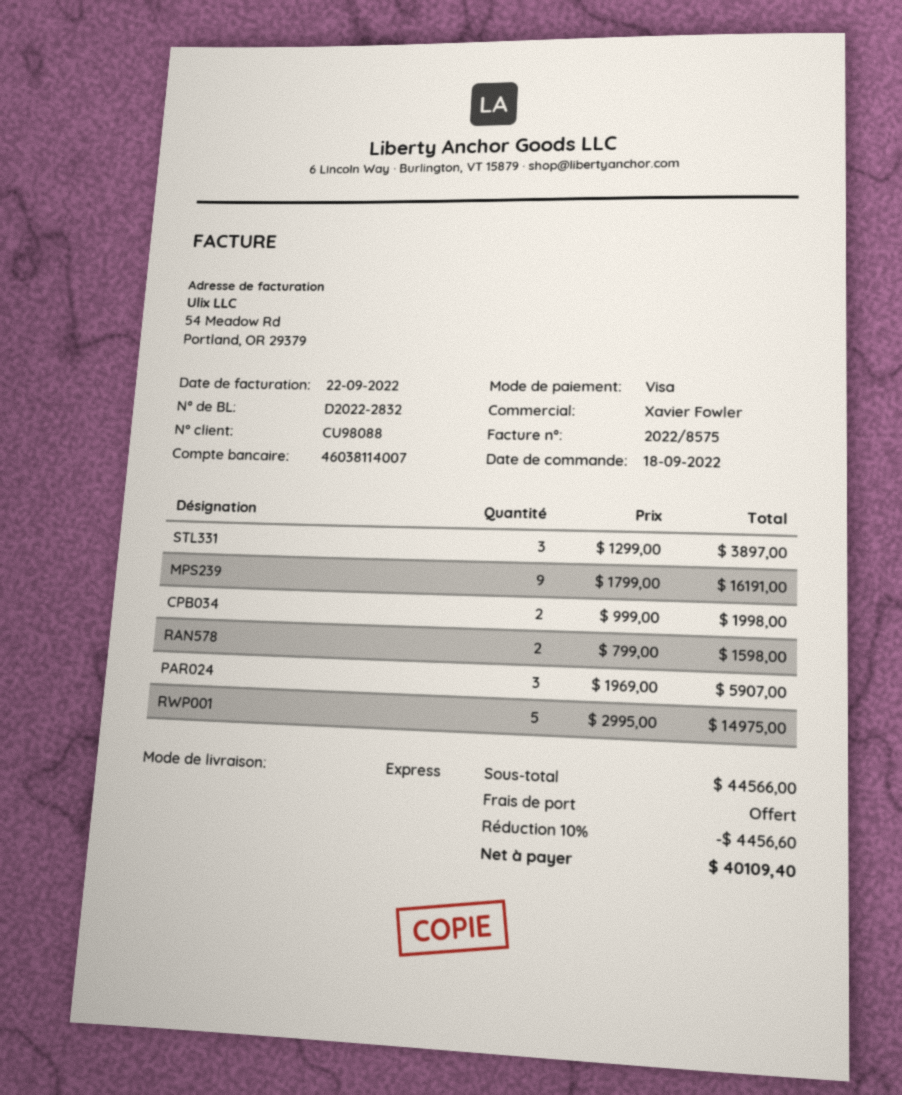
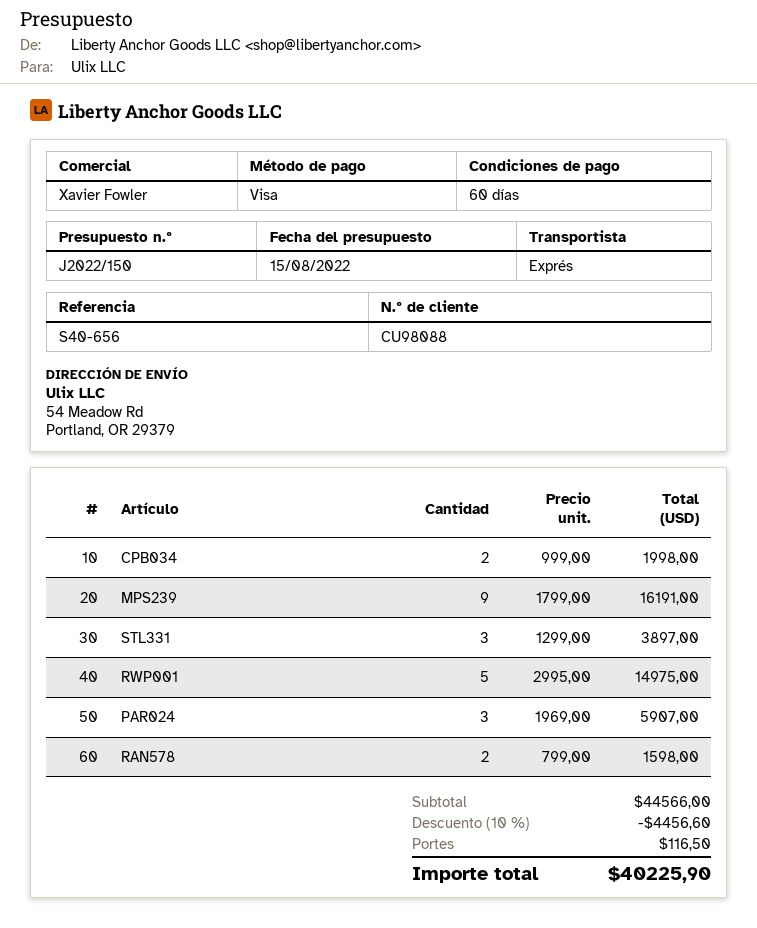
shipping: 0.00 -> 116.50
total: 40109.40 -> 40225.90

